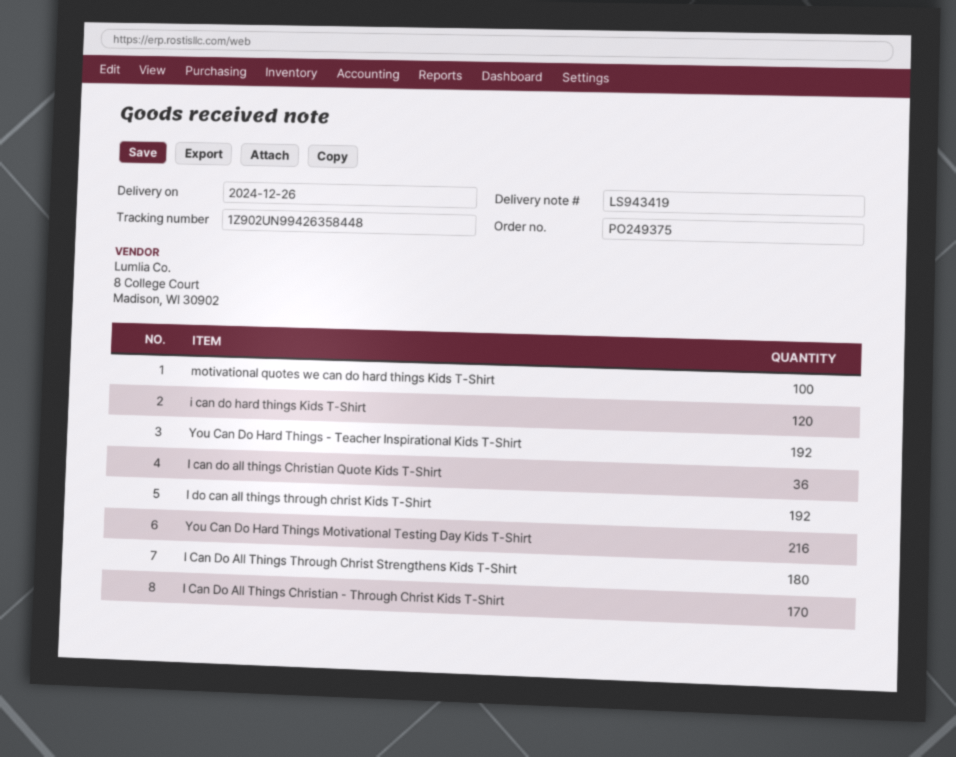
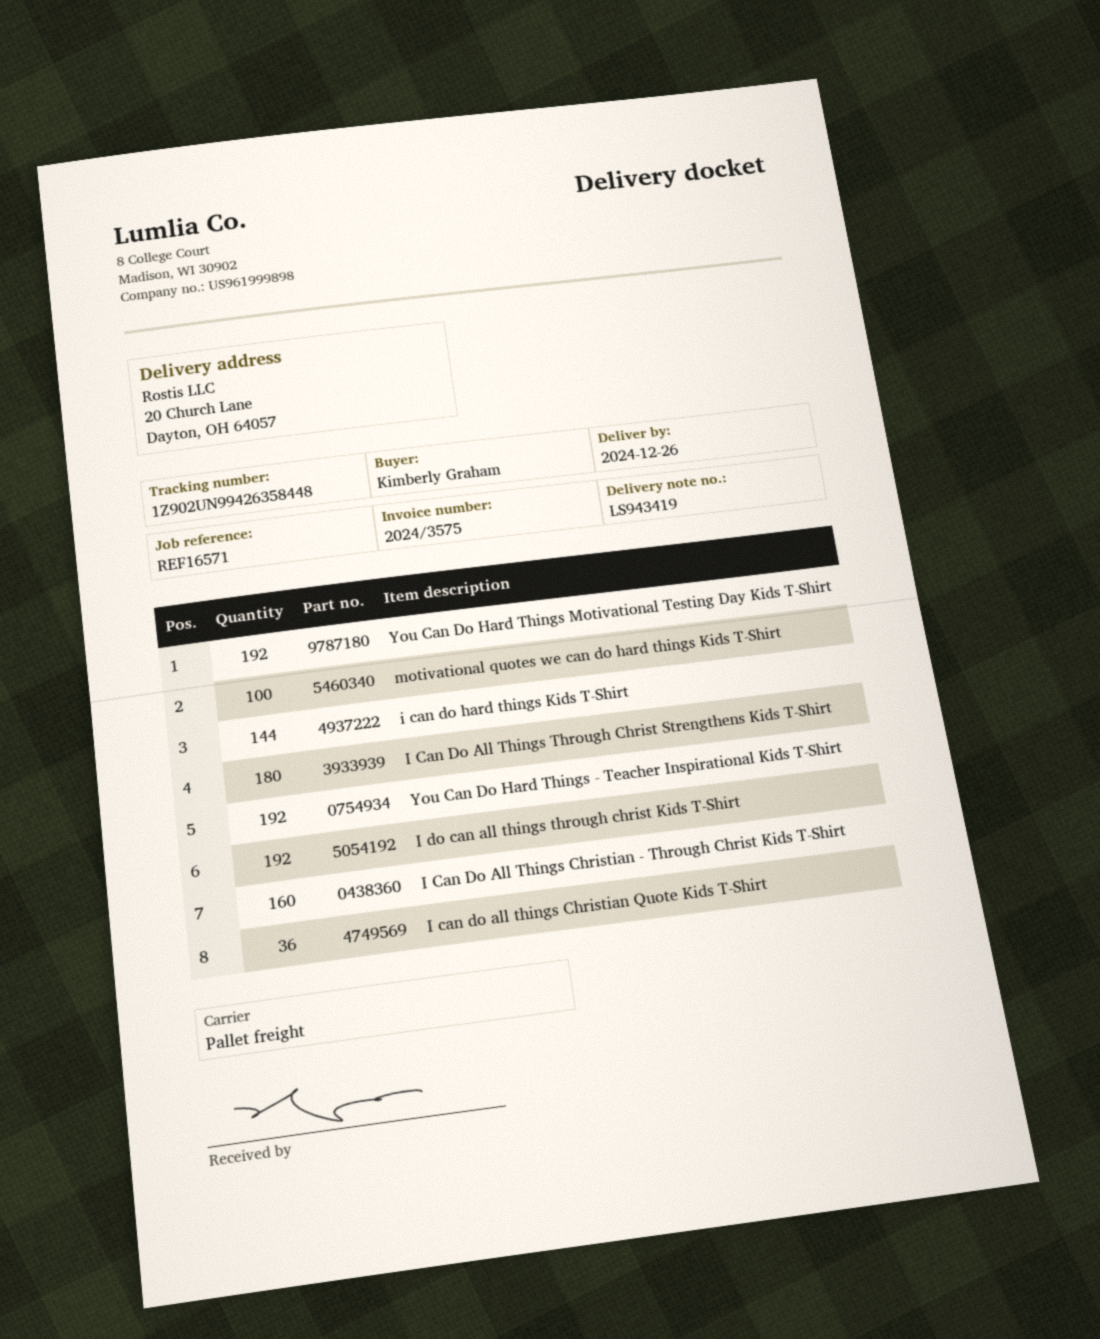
i can do hard things Kids T-Shirt: 120 -> 144
You Can Do Hard Things Motivational Testing Day Kids T-Shirt: 216 -> 192
I Can Do All Things Christian - Through Christ Kids T-Shirt: 170 -> 160

